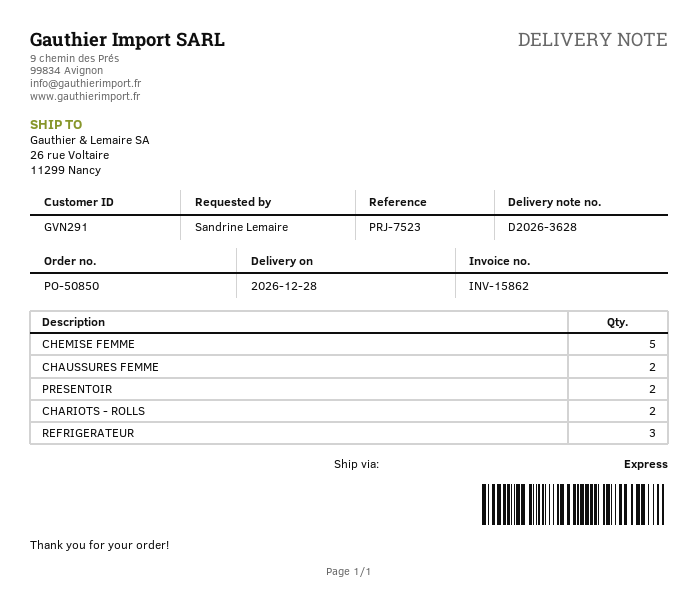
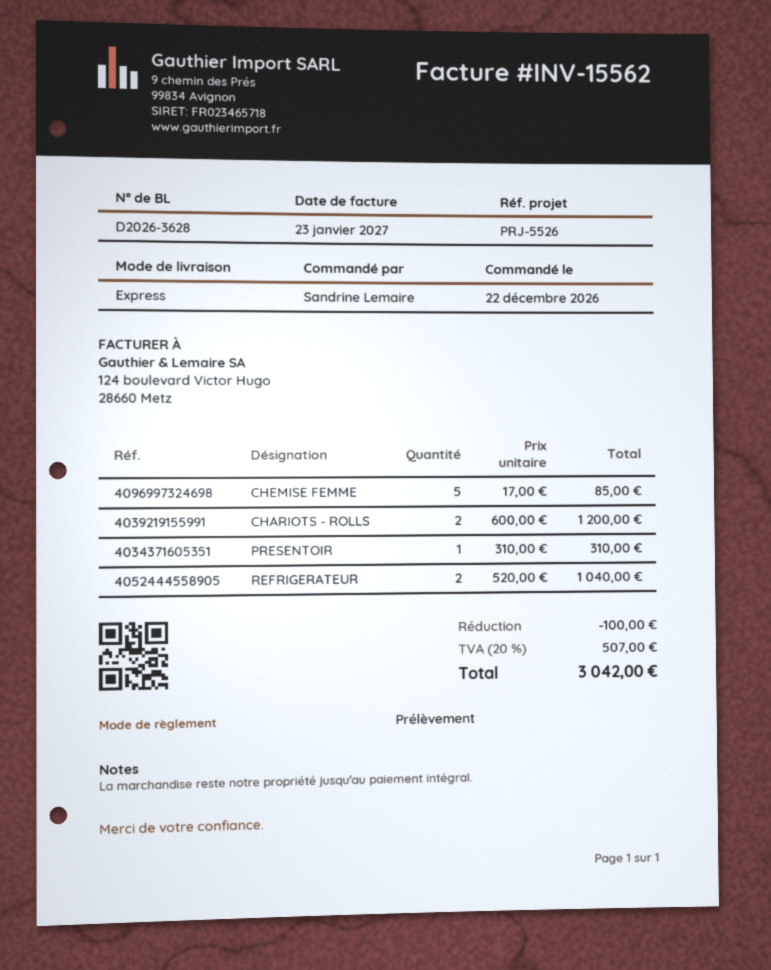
invoice number: INV-15862 -> INV-15562
reference: PRJ-7523 -> PRJ-5526
CHAUSSURES FEMME: 2 -> none
PRESENTOIR: 2 -> 1
REFRIGERATEUR: 3 -> 2

